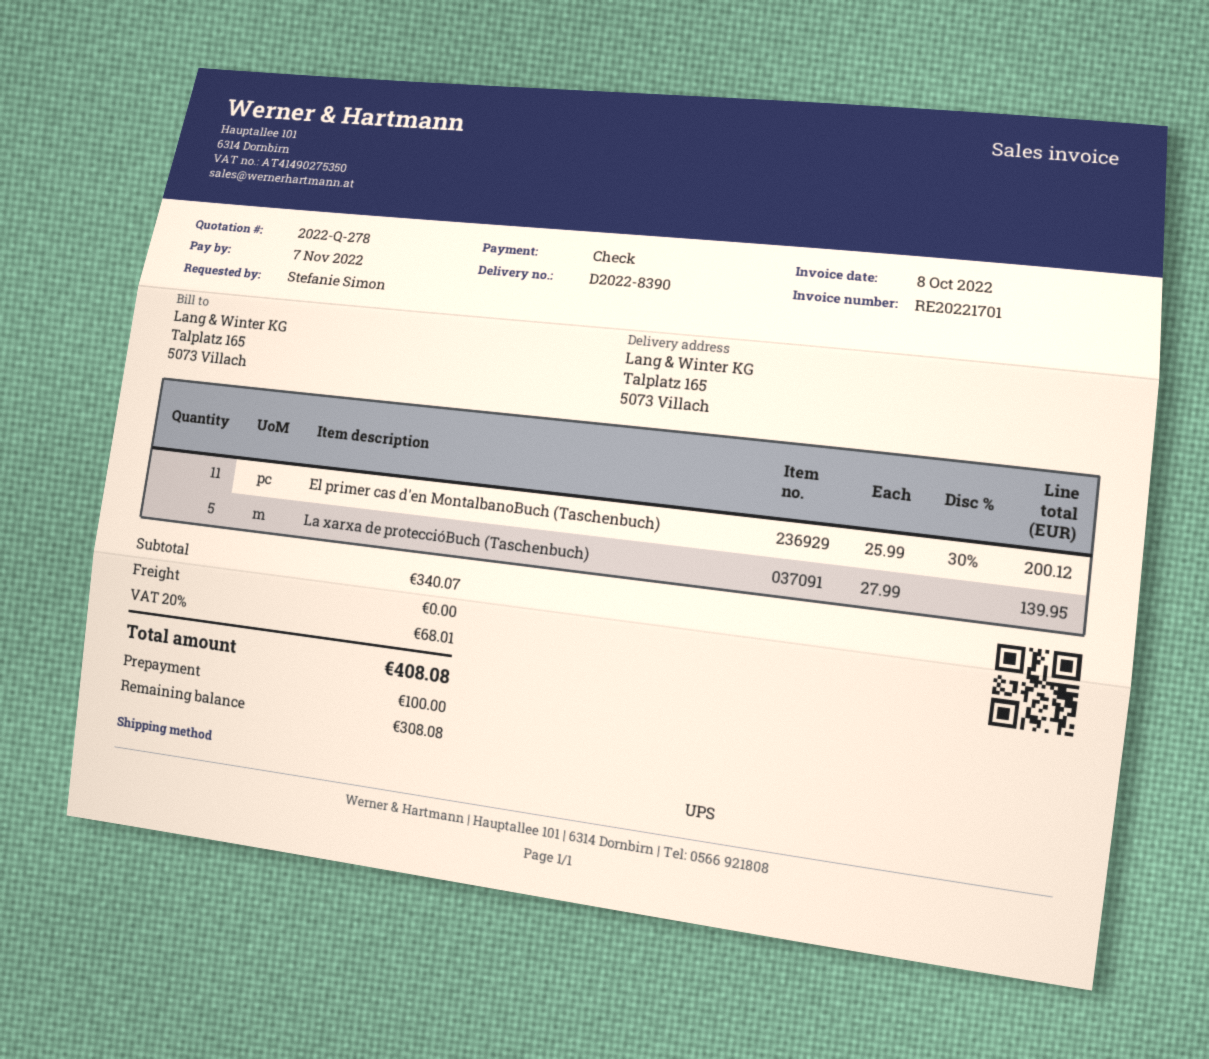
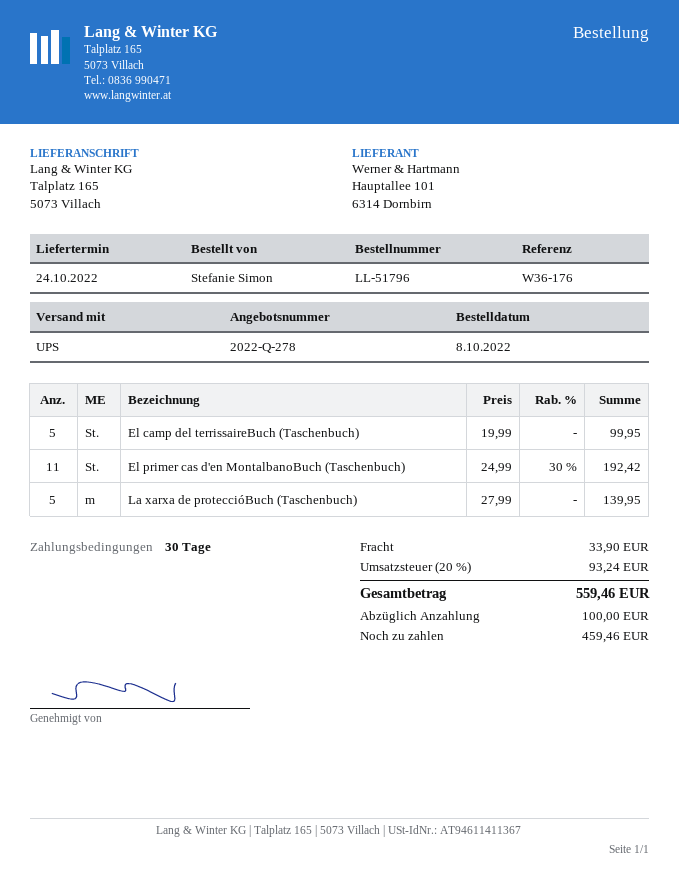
El primer cas d'en MontalbanoBuch (Taschenbuch): 11 x 25.99 - 30% = 200.12 -> 11 x 24.99 - 30% = 192.42
El camp del terrissaireBuch (Taschenbuch): none -> 5 x 19.99 = 99.95
shipping: 0.00 -> 33.90
tax: 20% = 68.01 -> 20% = 93.24
total: 408.08 -> 559.46
balance: 308.08 -> 459.46

